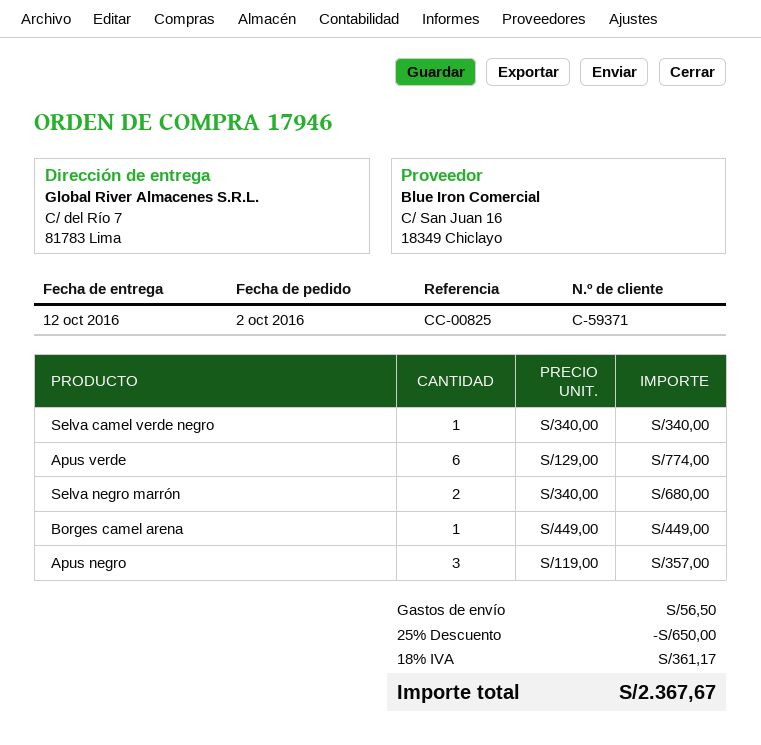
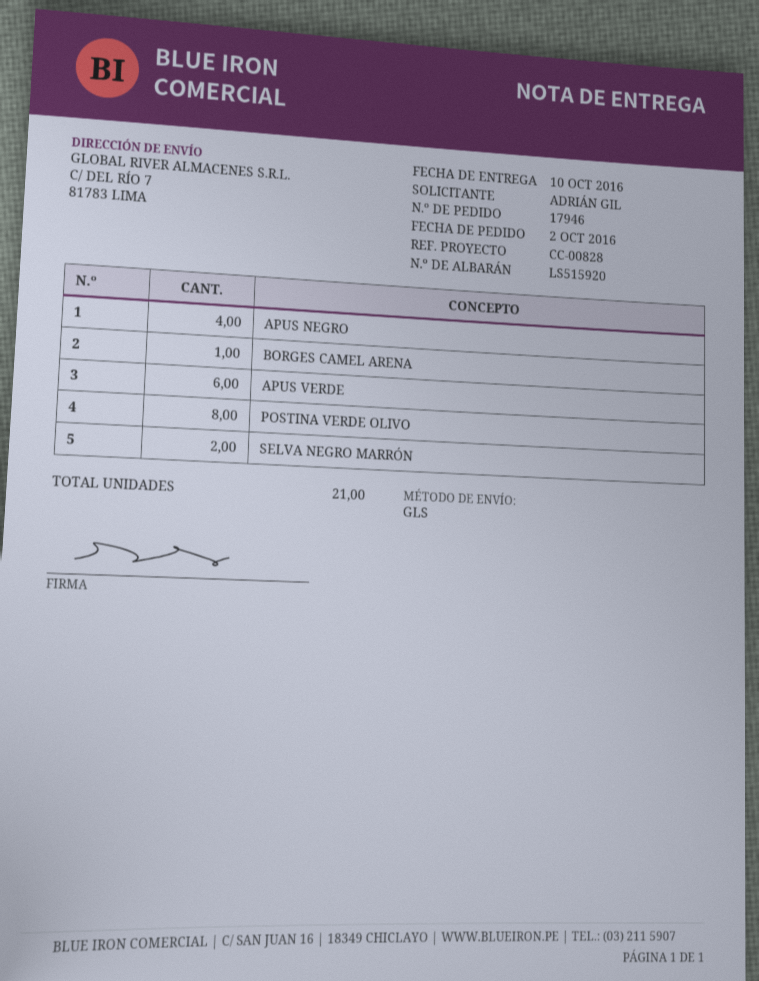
delivery date: 2016-10-12 -> 2016-10-10
reference: CC-00825 -> CC-00828
Selva camel verde negro: 1 -> none
Apus negro: 3 -> 4
POSTINA VERDE OLIVO: none -> 8

